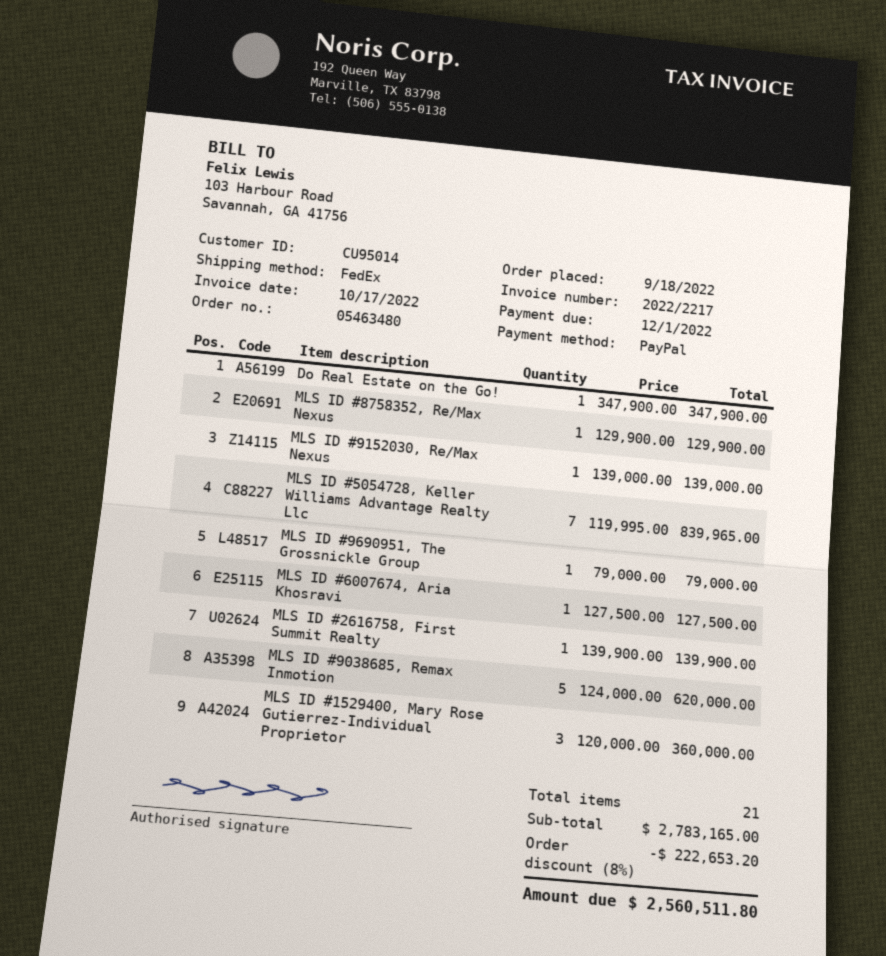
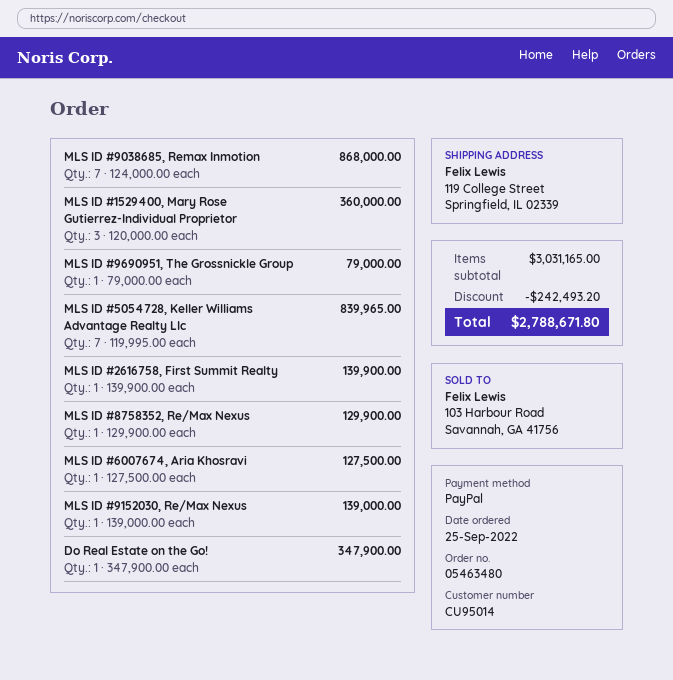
order date: 2022-09-18 -> 2022-09-25
MLS ID #9038685, Remax Inmotion: 5 x 124000.00 = 620000.00 -> 7 x 124000.00 = 868000.00
subtotal: 2783165.00 -> 3031165.00
discount: 222653.20 -> 242493.20
total: 2560511.80 -> 2788671.80

